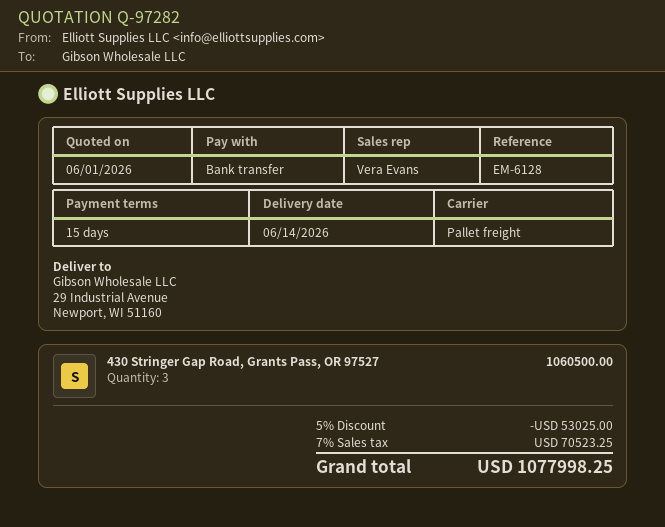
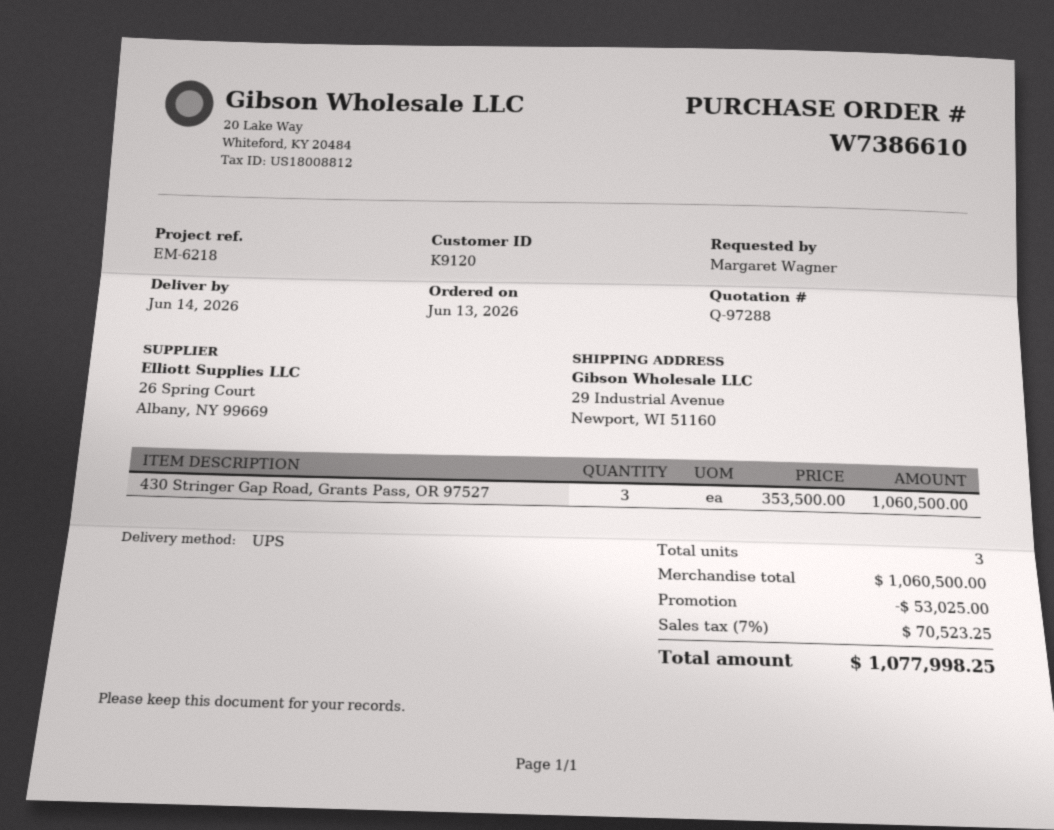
quote number: Q-97282 -> Q-97288
reference: EM-6128 -> EM-6218
shipping method: pallet freight -> UPS

